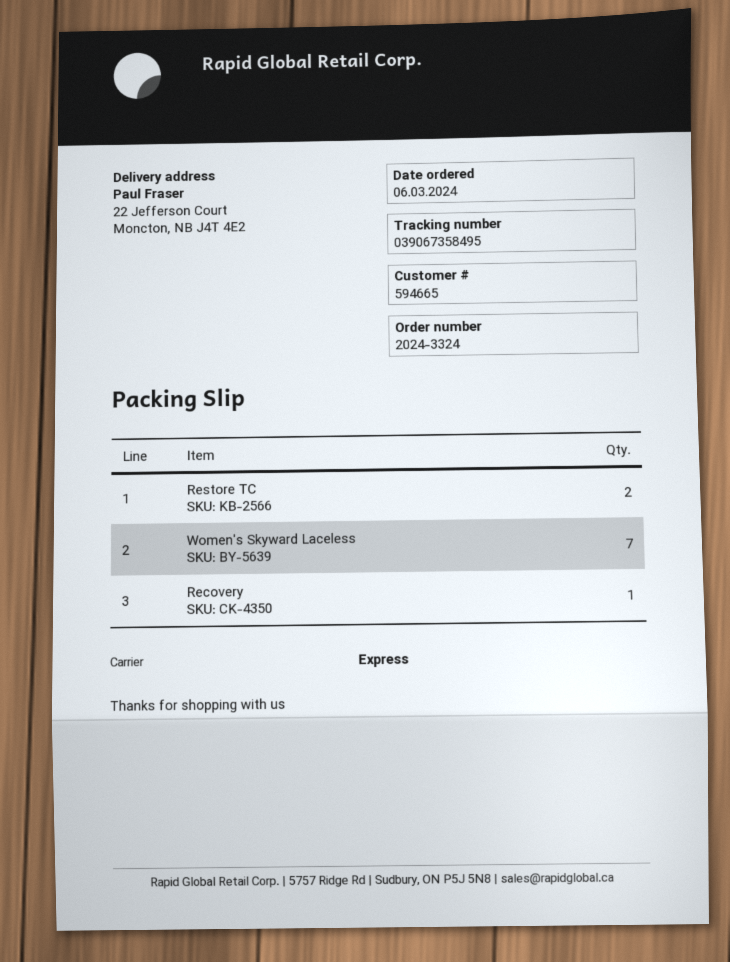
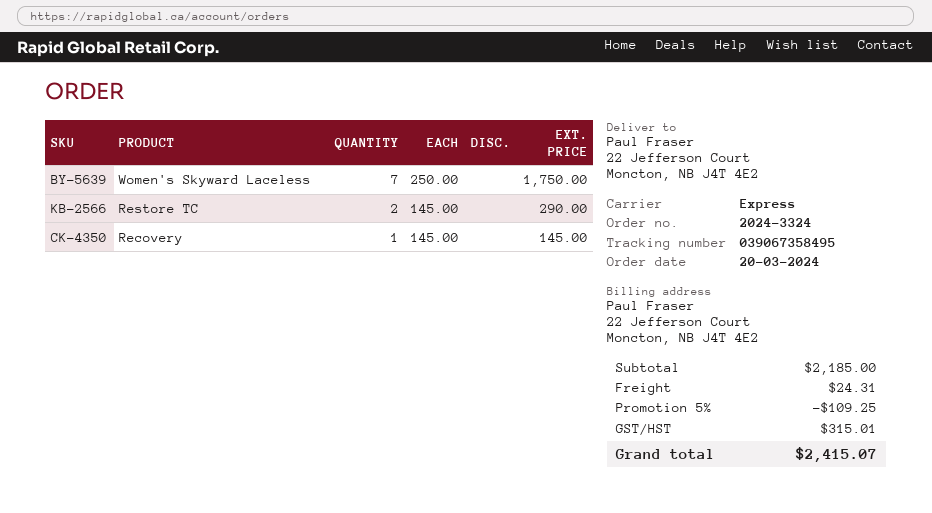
order date: 2024-03-06 -> 2024-03-20

